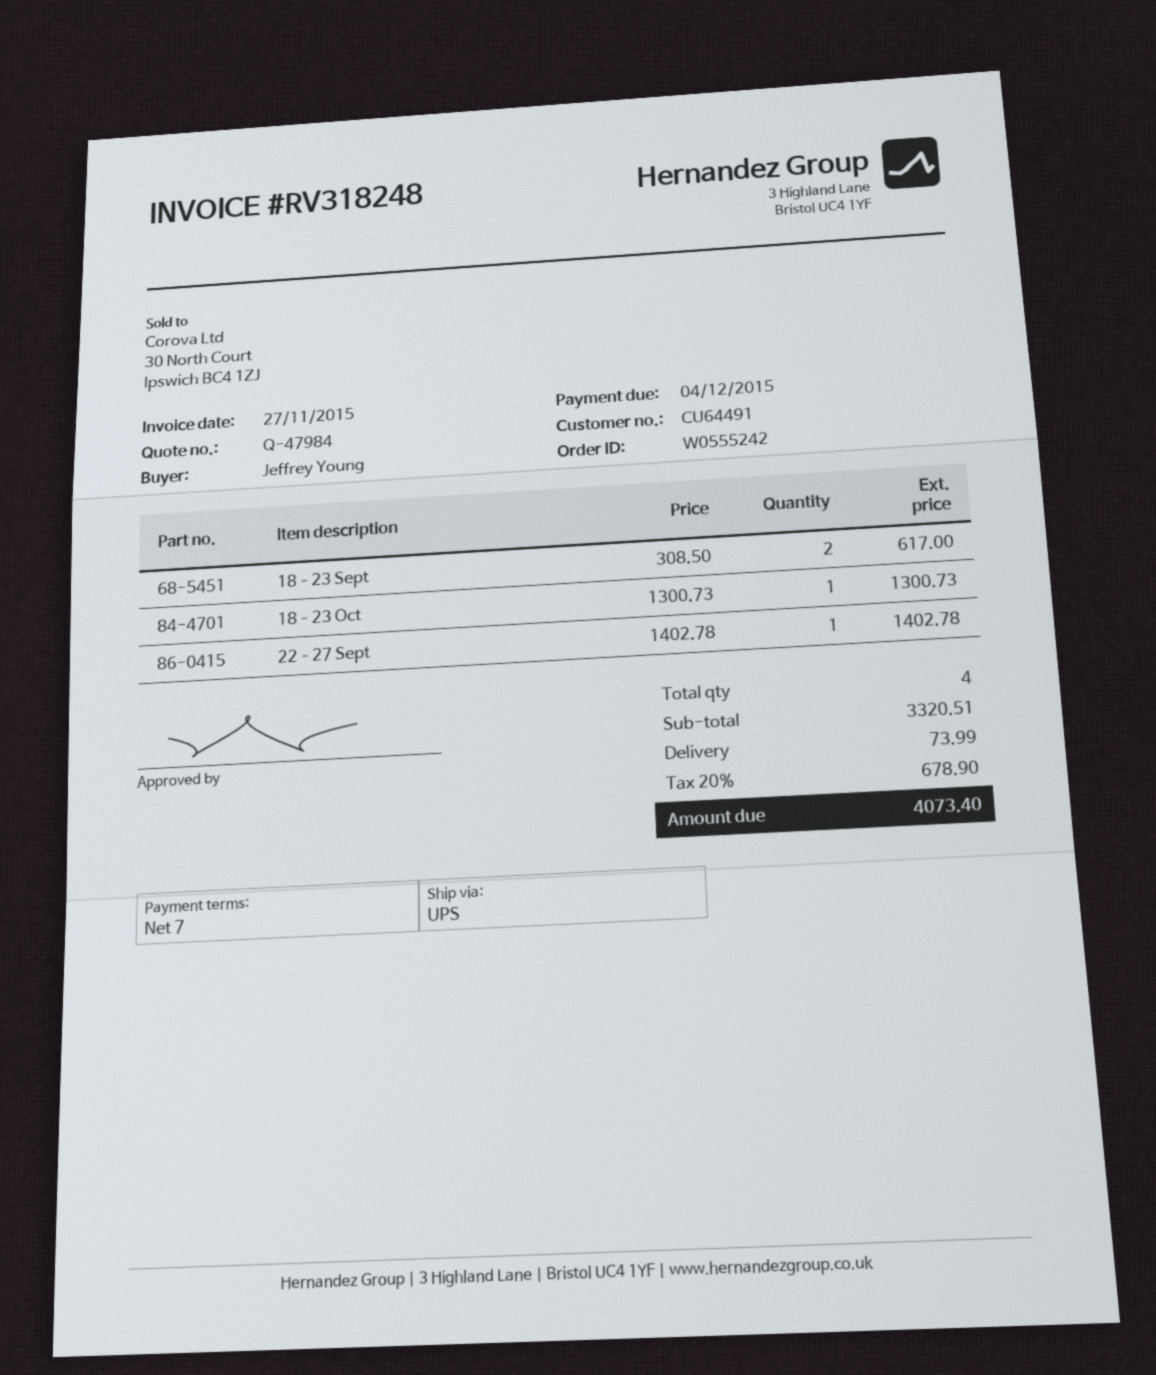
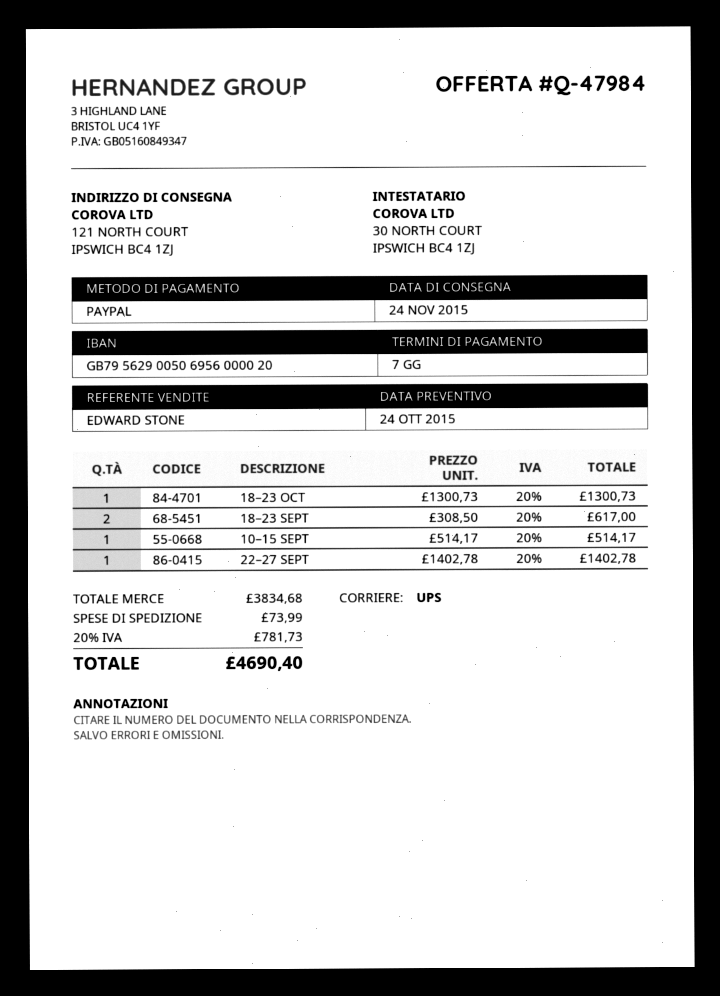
10–15 SEPT: none -> 1 x 514.17 = 514.17
subtotal: 3320.51 -> 3834.68
tax: 20% = 678.90 -> 20% = 781.73
total: 4073.40 -> 4690.40

